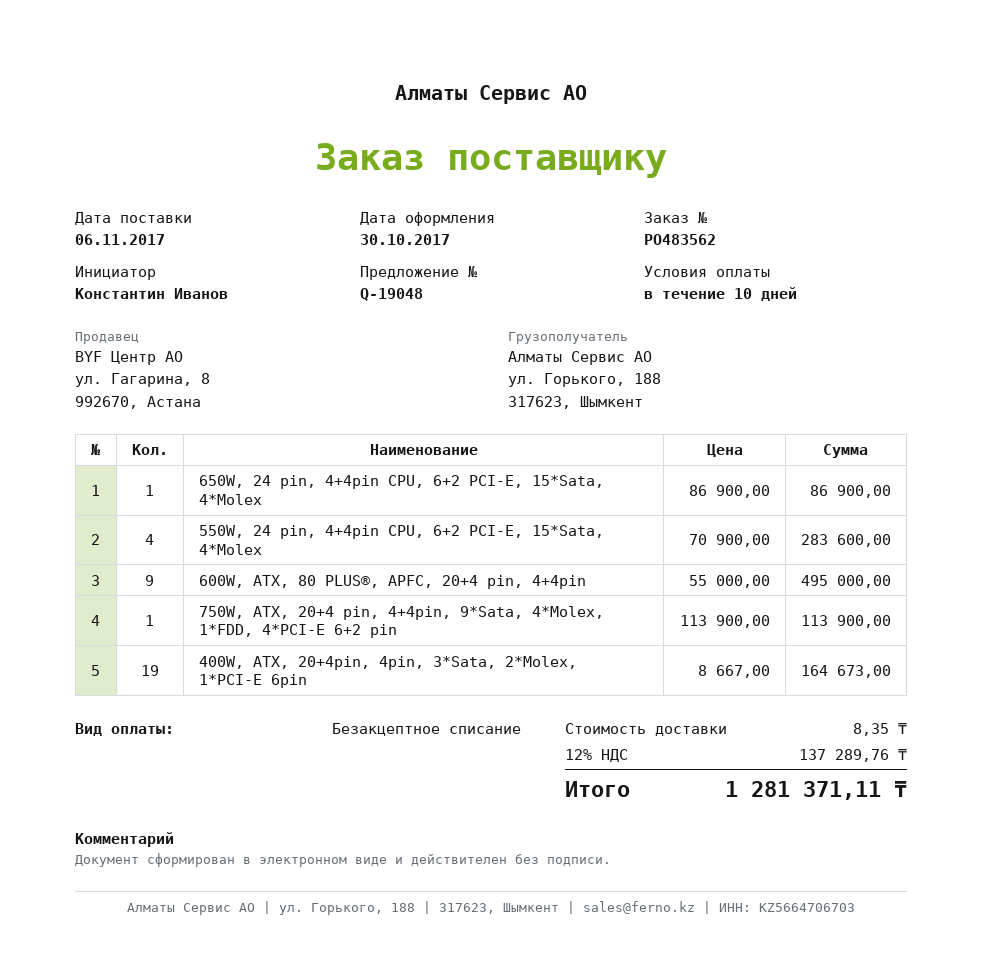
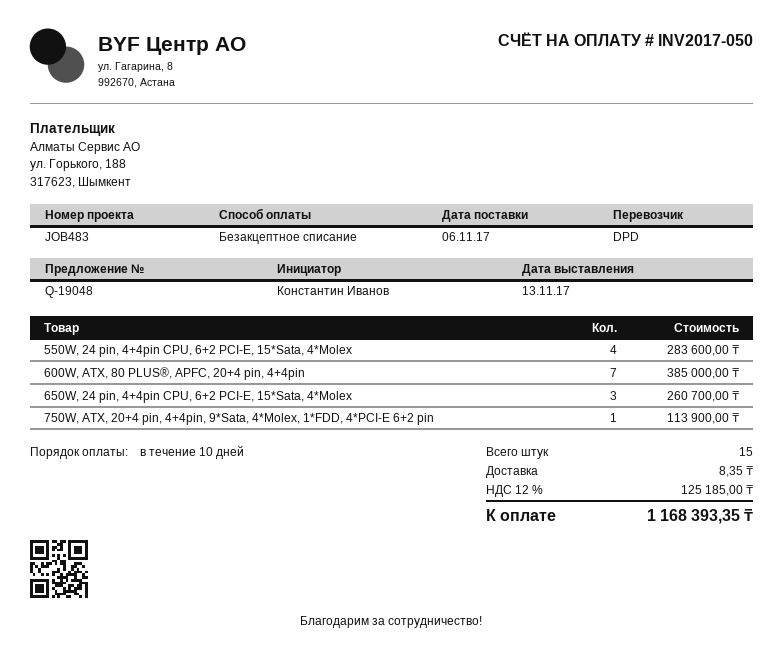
650W, 24 pin, 4+4pin CPU, 6+2 PCI-E, 15*Sata, 4*Molex: 1 for 86900.00 -> 3 for 260700.00
600W, ATX, 80 PLUS®, APFC, 20+4 pin, 4+4pin: 9 for 495000.00 -> 7 for 385000.00
400W, ATX, 20+4pin, 4pin, 3*Sata, 2*Molex, 1*PCI-E 6pin: 19 for 164673.00 -> none
tax: 12% = 137289.76 -> 12% = 125185.00
total: 1281371.11 -> 1168393.35

